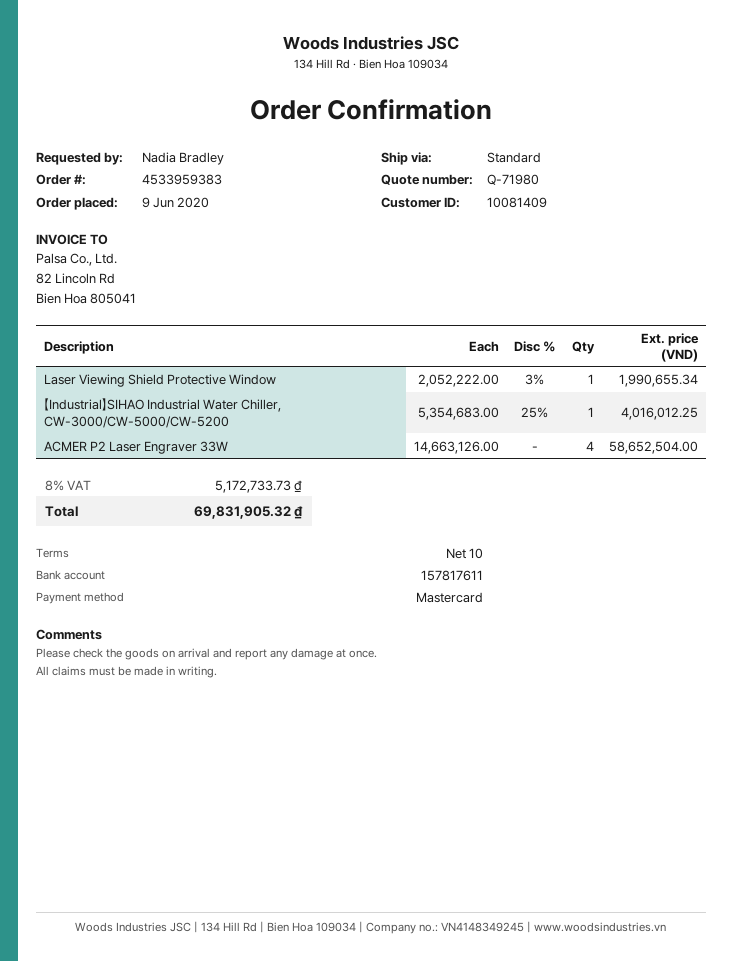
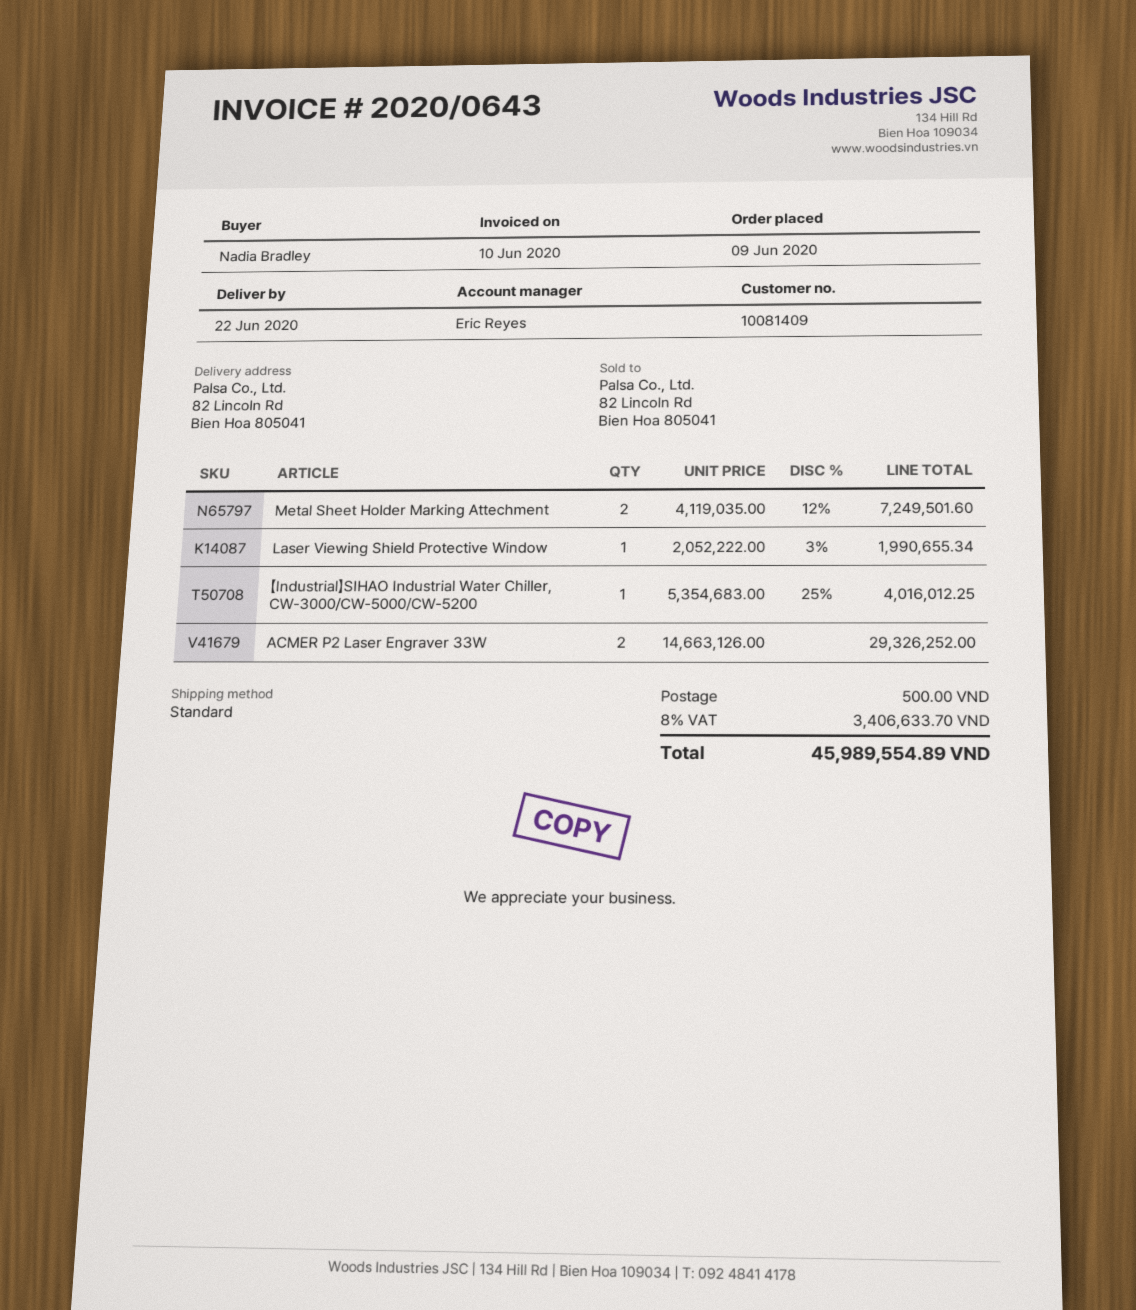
ACMER P2 Laser Engraver 33W: 4 x 14663126.00 = 58652504.00 -> 2 x 14663126.00 = 29326252.00
Metal Sheet Holder Marking Attechment: none -> 2 x 4119035.00 - 12% = 7249501.60
shipping: none -> 500.00
tax: 8% = 5172733.73 -> 8% = 3406633.70
total: 69831905.32 -> 45989554.89

